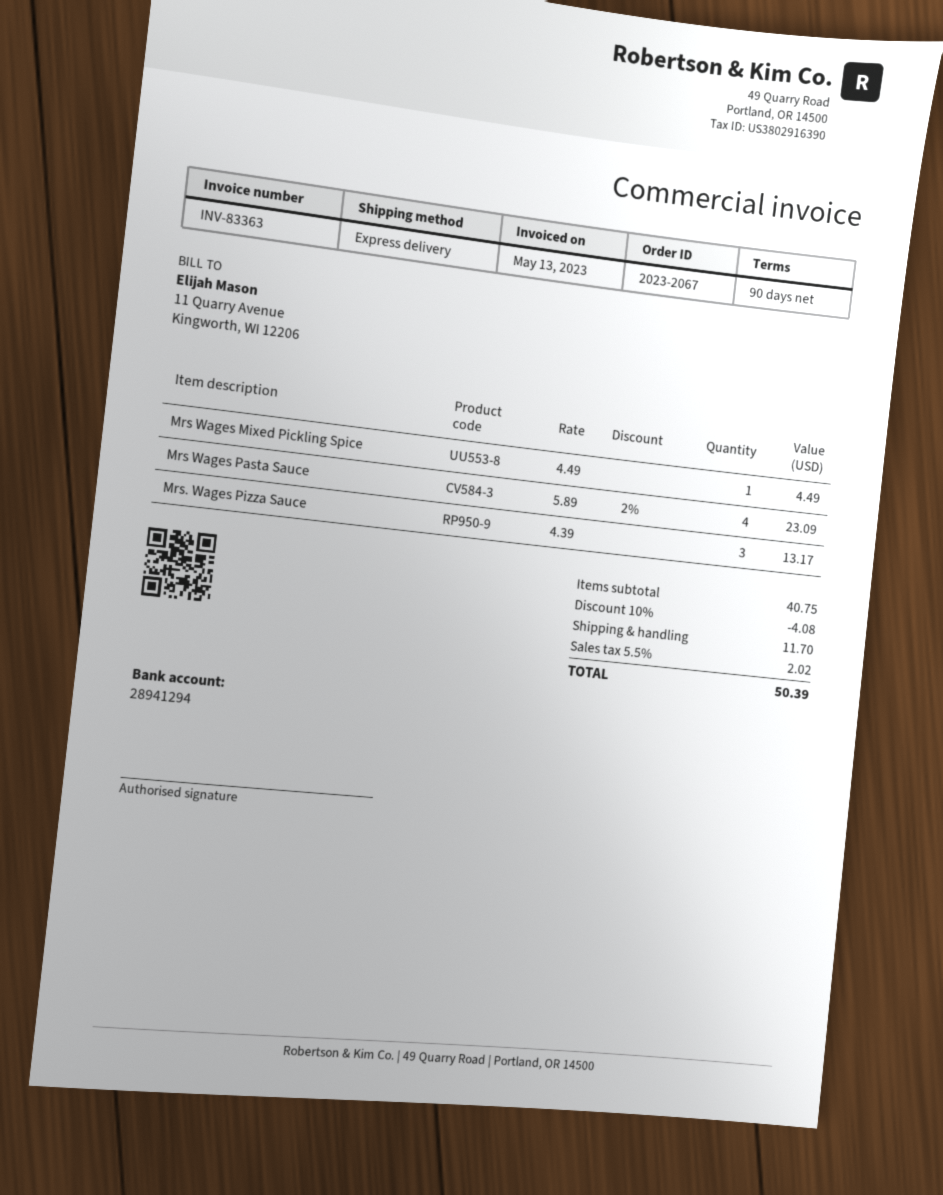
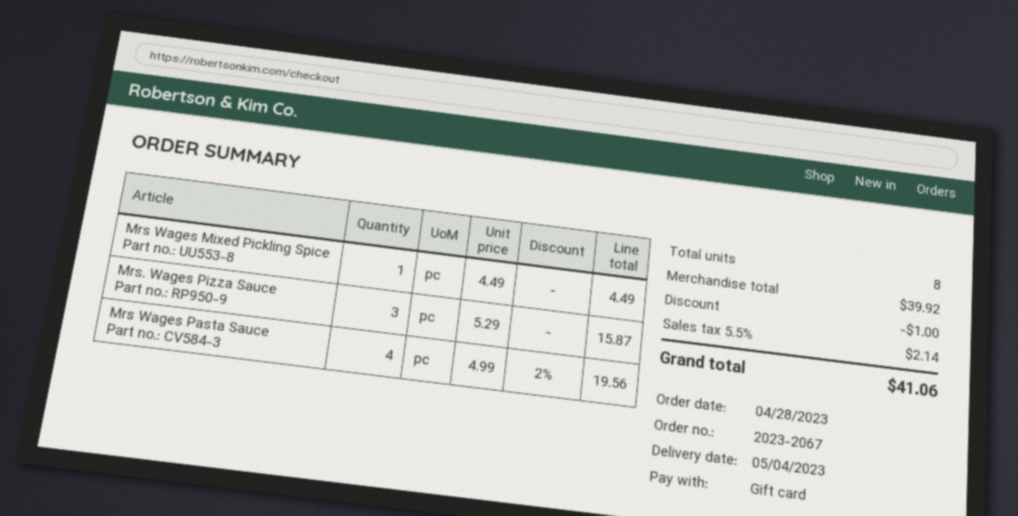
Mrs Wages Pasta Sauce: 4 x 5.89 - 2% = 23.09 -> 4 x 4.99 - 2% = 19.56
Mrs. Wages Pizza Sauce: 3 x 4.39 = 13.17 -> 3 x 5.29 = 15.87
subtotal: 40.75 -> 39.92
discount: 4.08 -> 1.00
shipping: 11.70 -> none
tax: 5.5% = 2.02 -> 5.5% = 2.14
total: 50.39 -> 41.06

